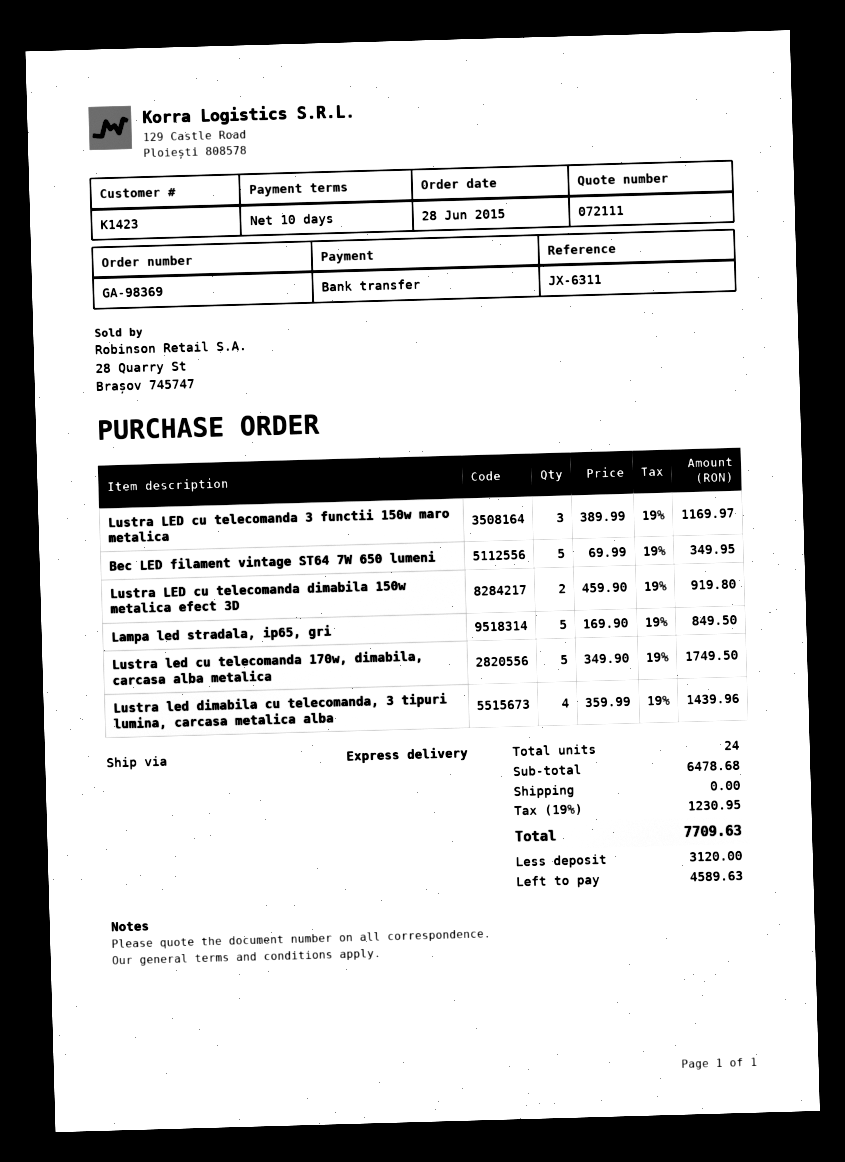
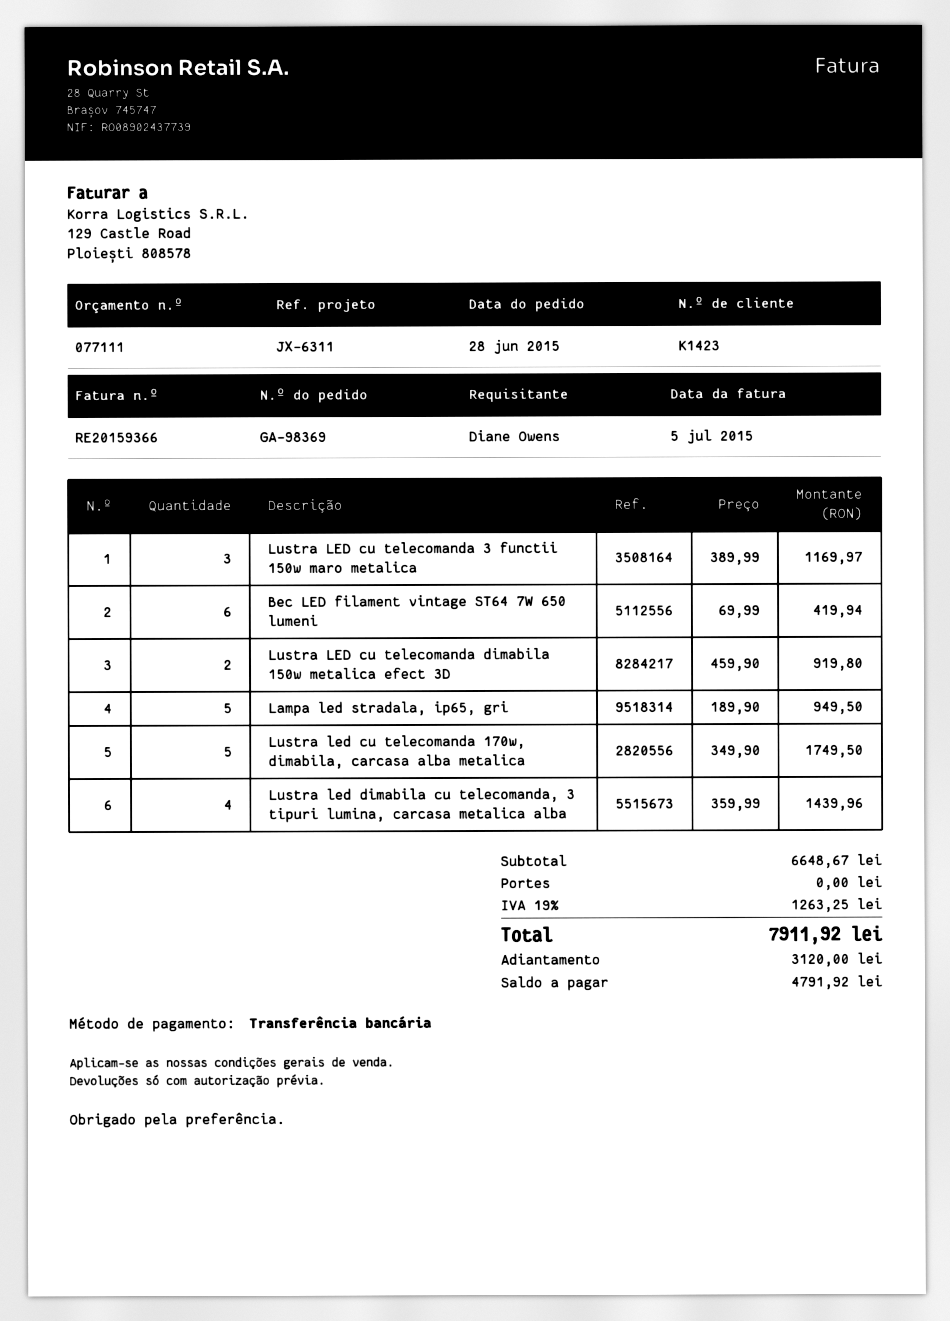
quote number: 072111 -> 077111
Bec LED filament vintage ST64 7W 650 lumeni: 5 x 69.99 = 349.95 -> 6 x 69.99 = 419.94
Lampa led stradala, ip65, gri: 5 x 169.90 = 849.50 -> 5 x 189.90 = 949.50
subtotal: 6478.68 -> 6648.67
tax: 19% = 1230.95 -> 19% = 1263.25
total: 7709.63 -> 7911.92
balance: 4589.63 -> 4791.92

